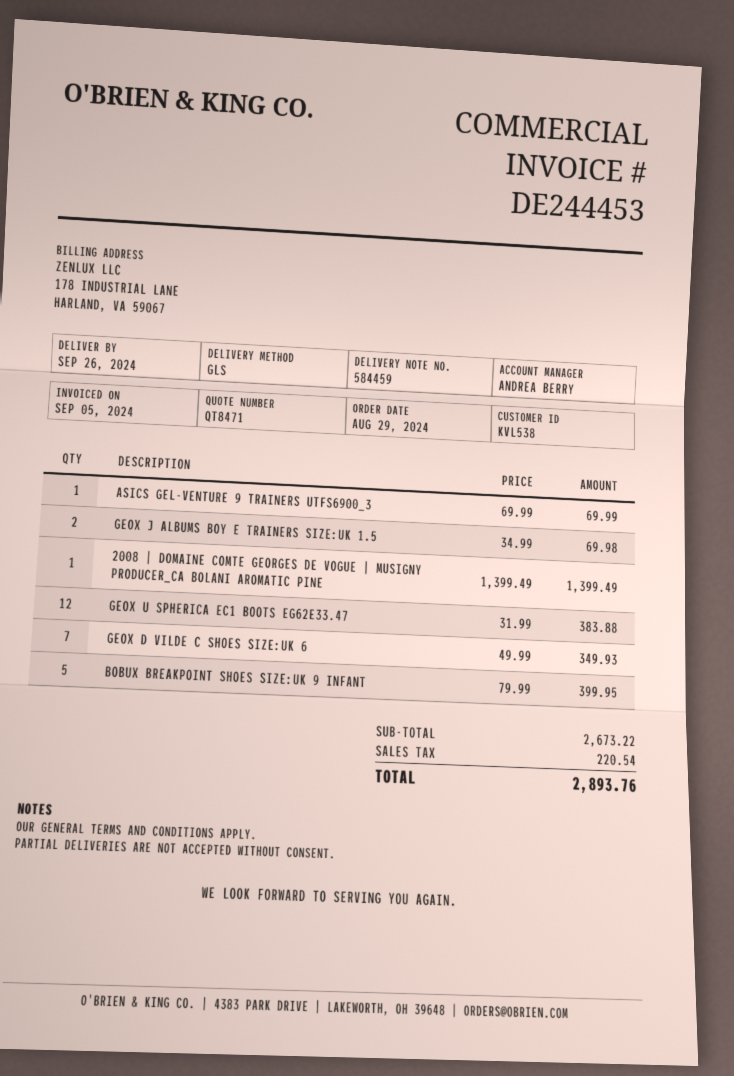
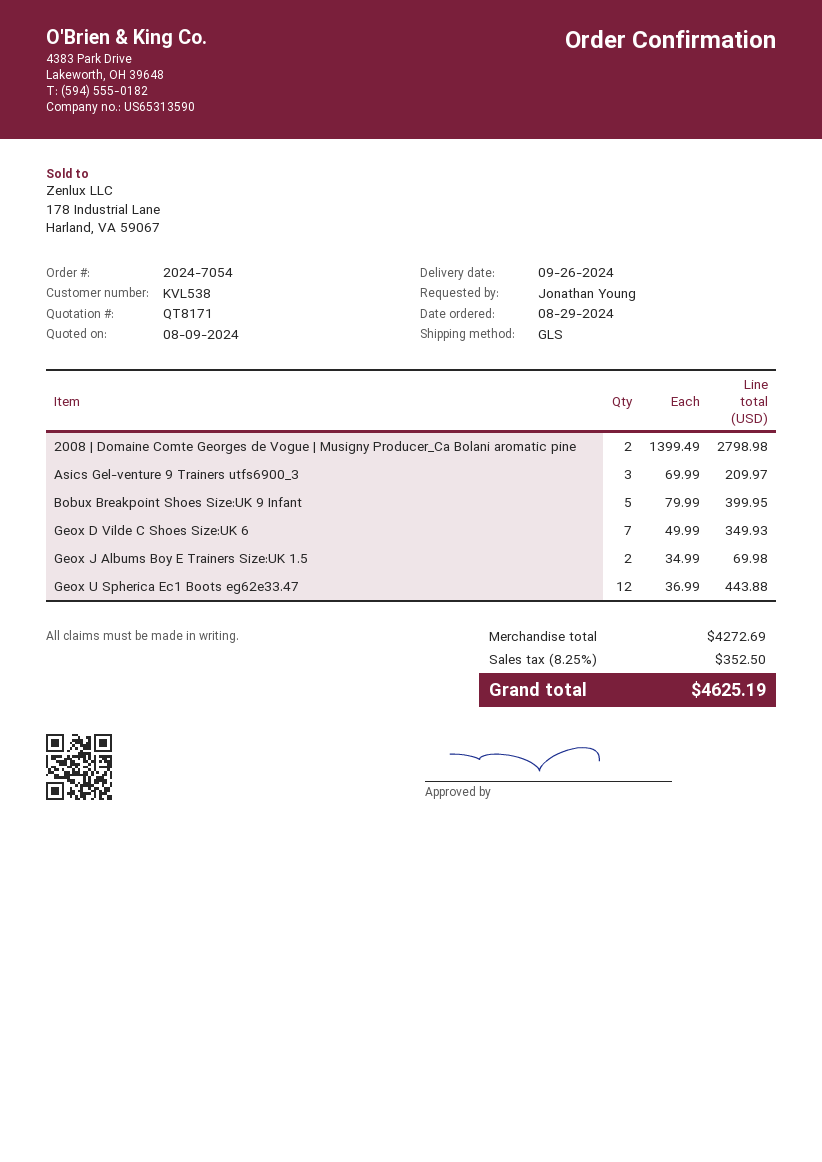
quote number: QT8471 -> QT8171
ASICS GEL-VENTURE 9 TRAINERS UTFS6900_3: 1 x 69.99 = 69.99 -> 3 x 69.99 = 209.97
2008 | DOMAINE COMTE GEORGES DE VOGUE | MUSIGNY PRODUCER_CA BOLANI AROMATIC PINE: 1 x 1399.49 = 1399.49 -> 2 x 1399.49 = 2798.98
GEOX U SPHERICA EC1 BOOTS EG62E33.47: 12 x 31.99 = 383.88 -> 12 x 36.99 = 443.88
subtotal: 2673.22 -> 4272.69
tax: 220.54 -> 352.50
total: 2893.76 -> 4625.19

